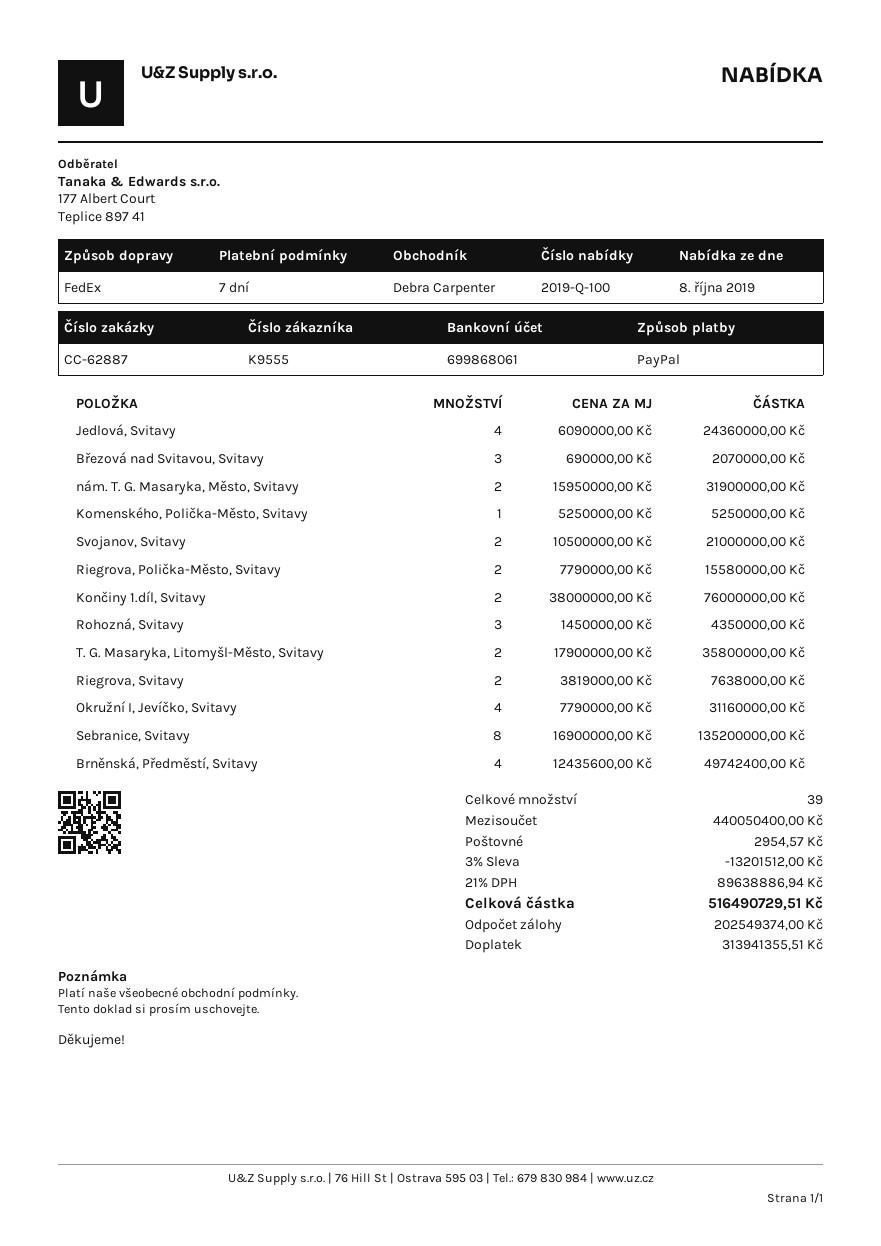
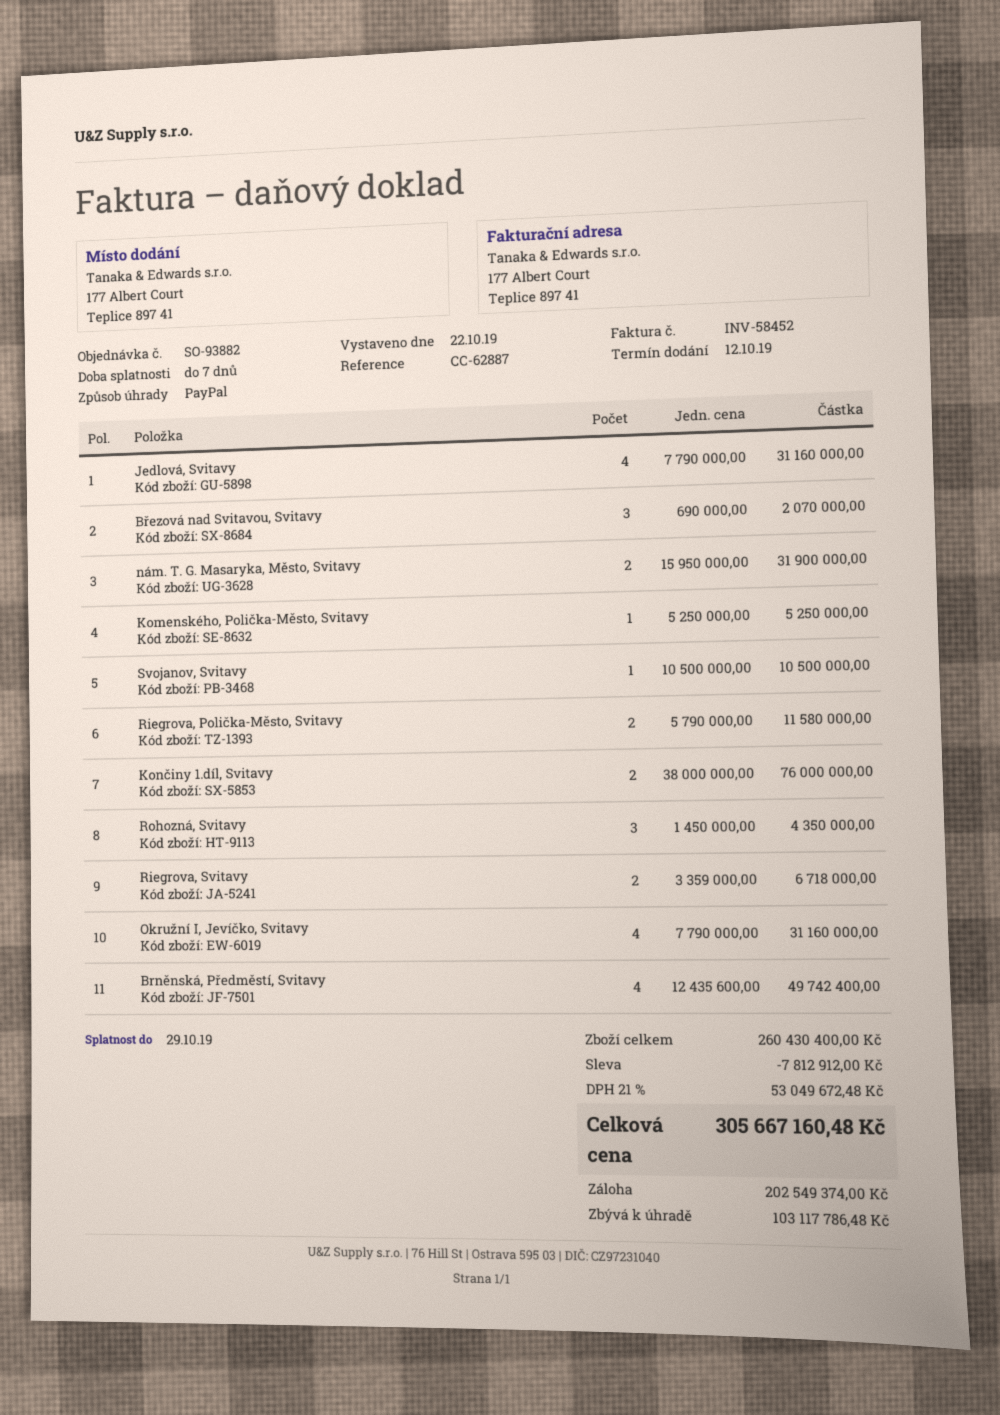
Jedlová, Svitavy: 4 x 6090000.00 = 24360000.00 -> 4 x 7790000.00 = 31160000.00
Svojanov, Svitavy: 2 x 10500000.00 = 21000000.00 -> 1 x 10500000.00 = 10500000.00
Riegrova, Polička-Město, Svitavy: 2 x 7790000.00 = 15580000.00 -> 2 x 5790000.00 = 11580000.00
T. G. Masaryka, Litomyšl-Město, Svitavy: 2 x 17900000.00 = 35800000.00 -> none
Riegrova, Svitavy: 2 x 3819000.00 = 7638000.00 -> 2 x 3359000.00 = 6718000.00
Sebranice, Svitavy: 8 x 16900000.00 = 135200000.00 -> none
subtotal: 440050400.00 -> 260430400.00
discount: 13201512.00 -> 7812912.00
shipping: 2954.57 -> none
tax: 21% = 89638886.94 -> 21% = 53049672.48
total: 516490729.51 -> 305667160.48
balance: 313941355.51 -> 103117786.48

